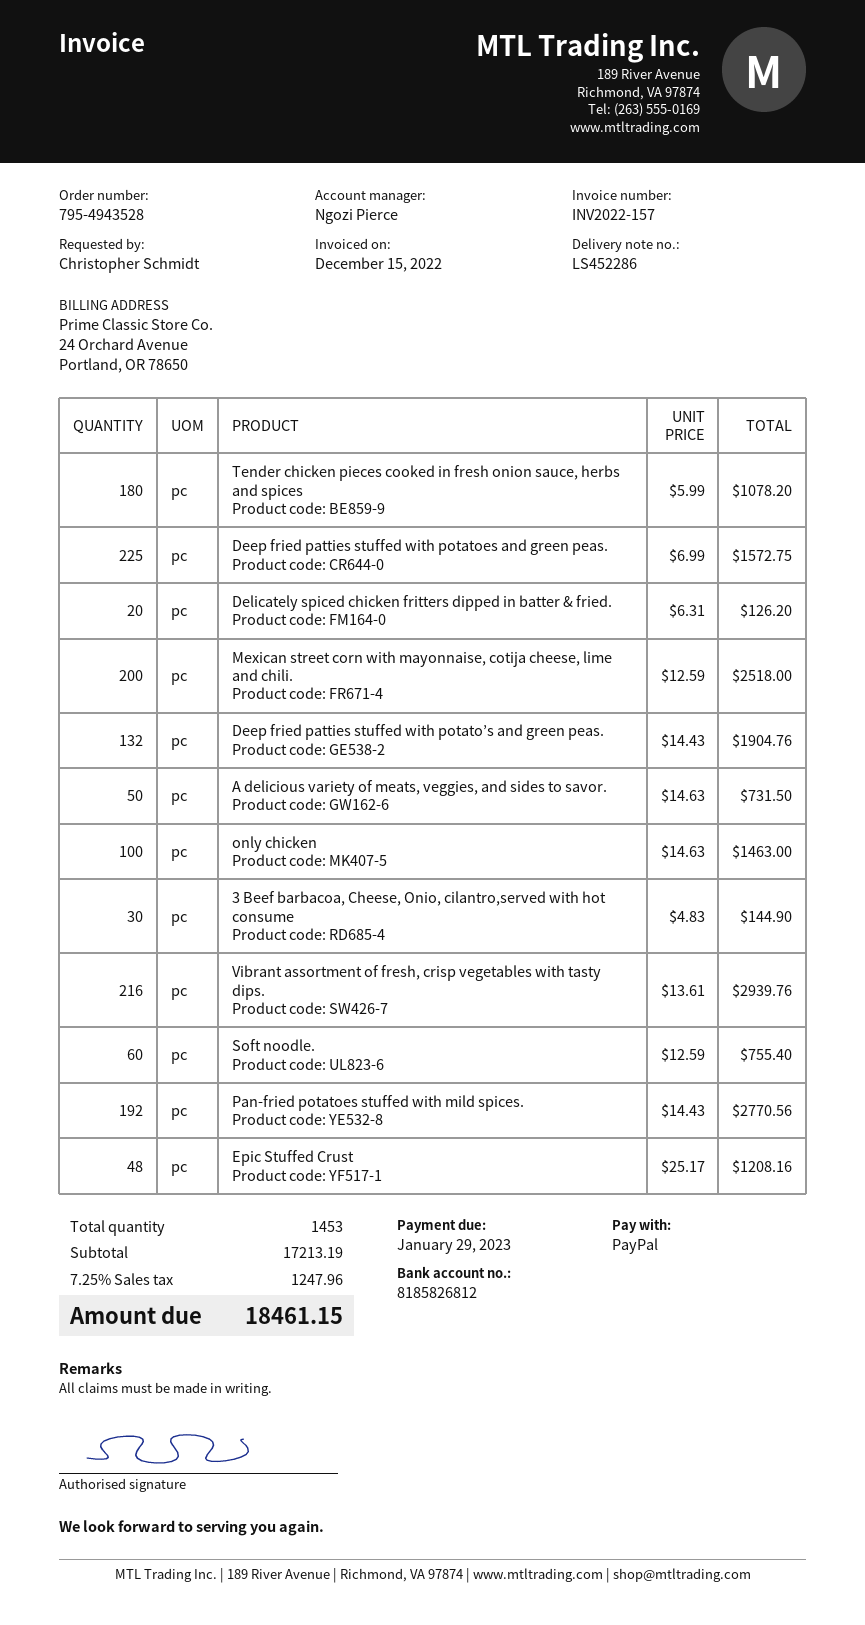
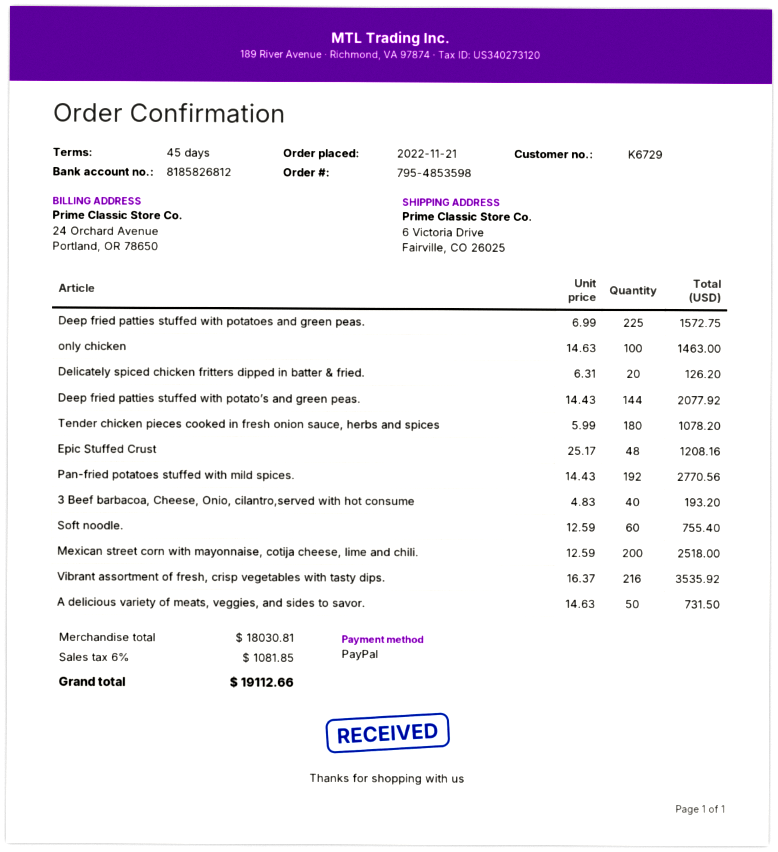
order number: 795-4943528 -> 795-4853598
Deep fried patties stuffed with potato’s and green peas.: 132 x 14.43 = 1904.76 -> 144 x 14.43 = 2077.92
3 Beef barbacoa, Cheese, Onio, cilantro,served with hot consume: 30 x 4.83 = 144.90 -> 40 x 4.83 = 193.20
Vibrant assortment of fresh, crisp vegetables with tasty dips.: 216 x 13.61 = 2939.76 -> 216 x 16.37 = 3535.92
subtotal: 17213.19 -> 18030.81
tax: 7.25% = 1247.96 -> 6% = 1081.85
total: 18461.15 -> 19112.66

